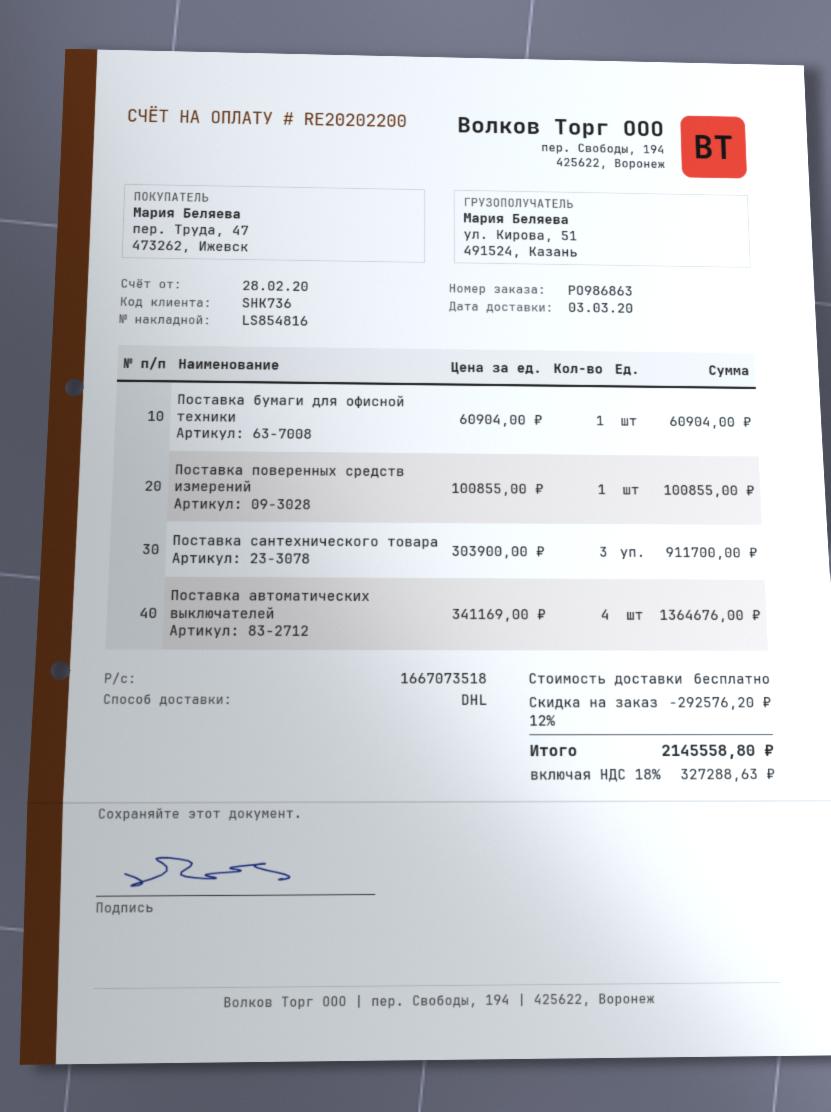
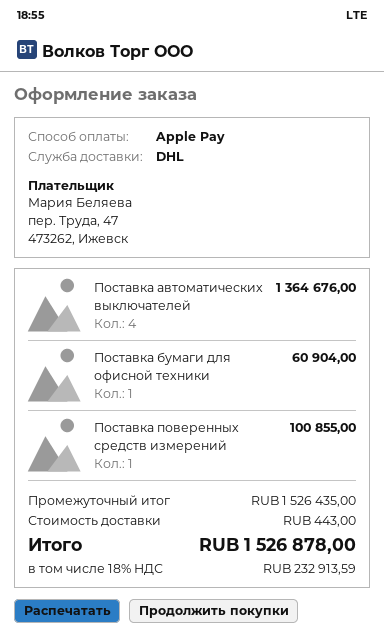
Поставка сантехнического товара: 3 for 911700.00 -> none
discount: 12% = 292576.20 -> none
shipping: 0.00 -> 443.00
tax: 18% = 327288.63 -> 18% = 232913.59
total: 2145558.80 -> 1526878.00

